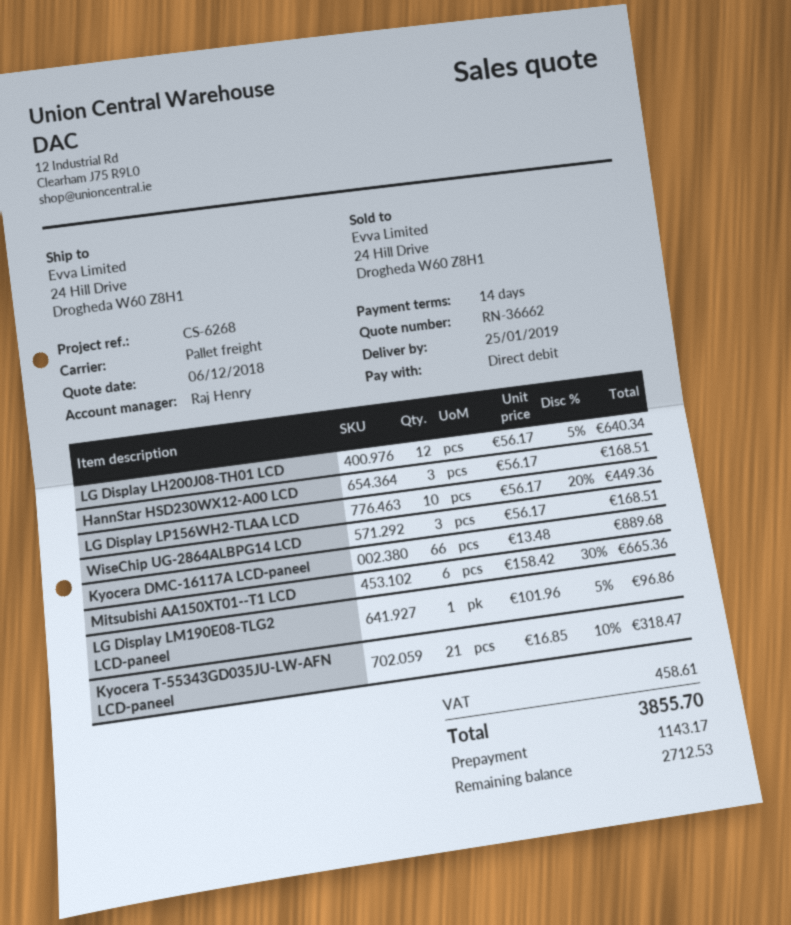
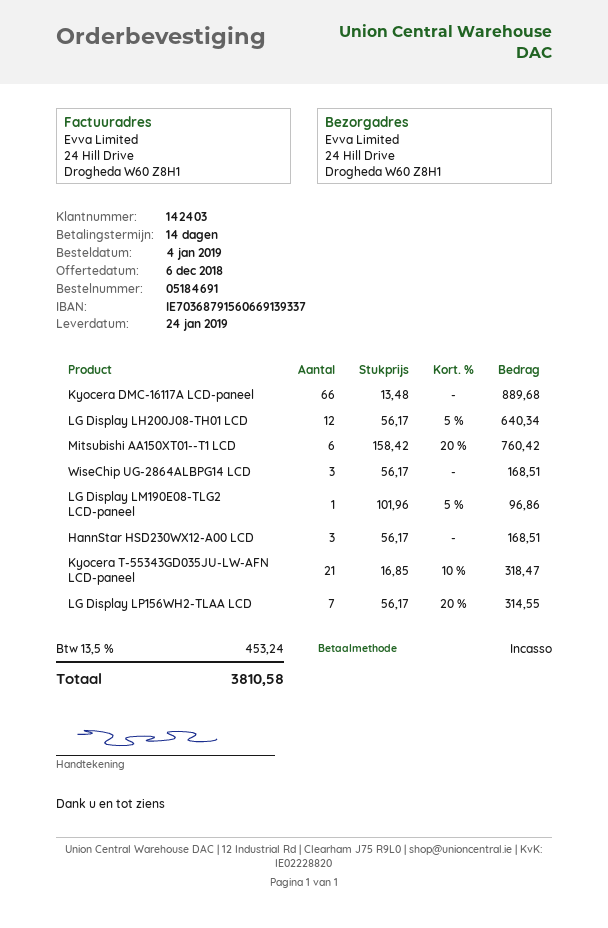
delivery date: 2019-01-25 -> 2019-01-24
LG Display LP156WH2-TLAA LCD: 10 x 56.17 - 20% = 449.36 -> 7 x 56.17 - 20% = 314.55
Mitsubishi AA150XT01--T1 LCD: 6 x 158.42 - 30% = 665.36 -> 6 x 158.42 - 20% = 760.42
tax: 458.61 -> 453.24
total: 3855.70 -> 3810.58

